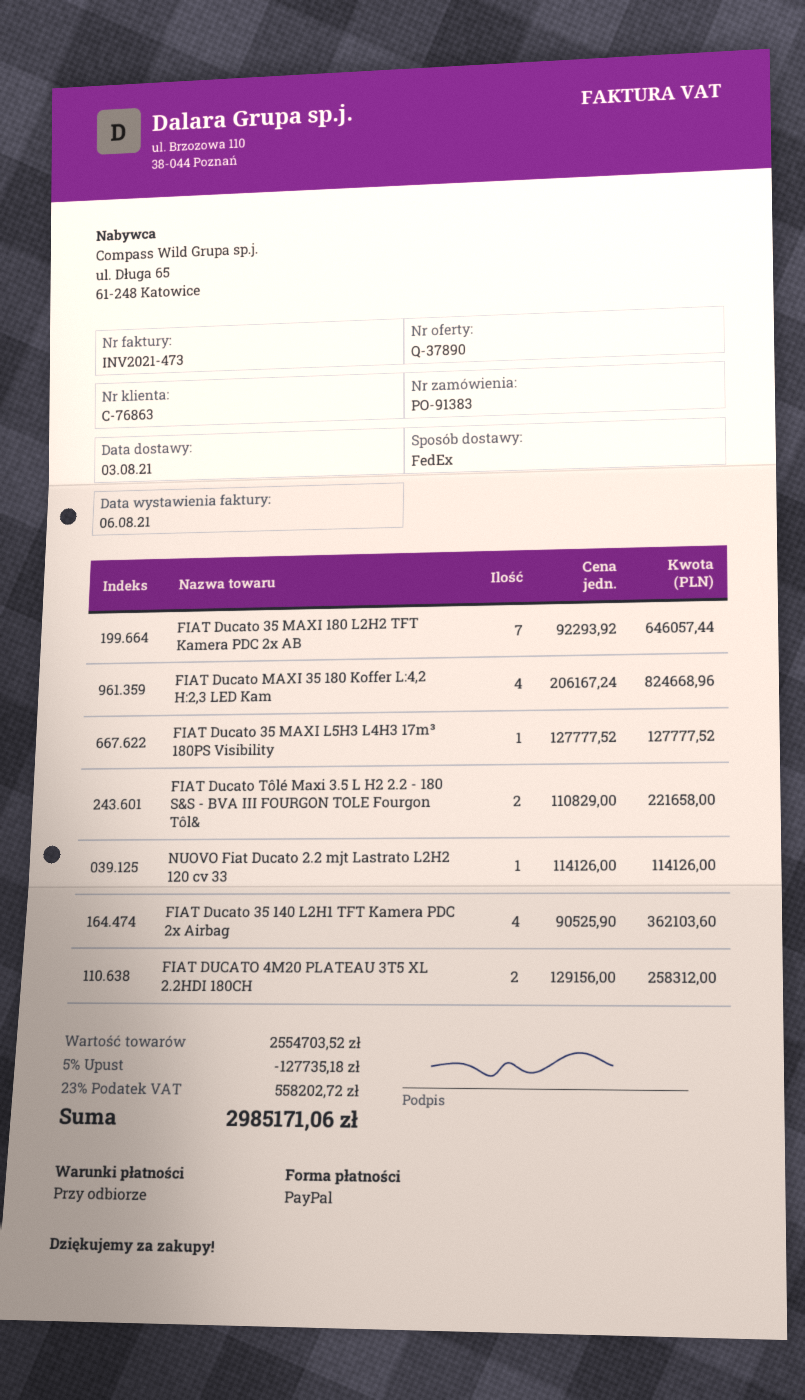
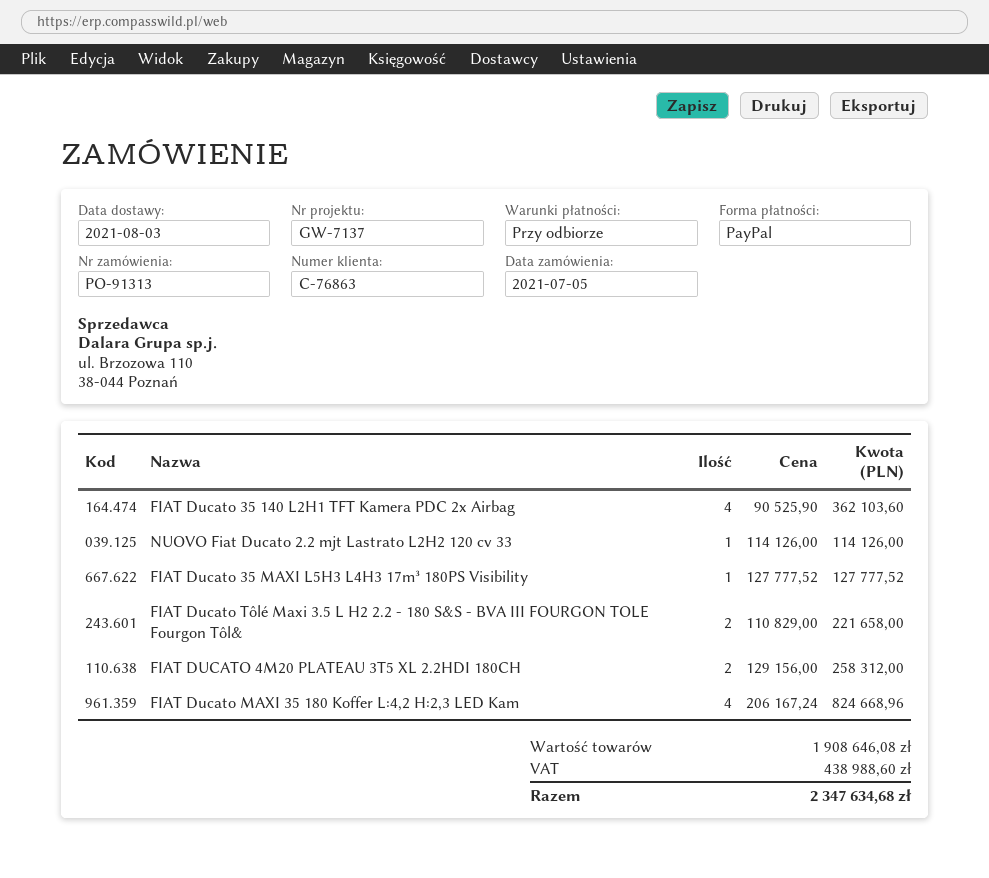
order number: PO-91383 -> PO-91313
FIAT Ducato 35 MAXI 180 L2H2 TFT Kamera PDC 2x AB: 7 x 92293.92 = 646057.44 -> none
subtotal: 2554703.52 -> 1908646.08
discount: 5% = 127735.18 -> none
tax: 558202.72 -> 438988.60
total: 2985171.06 -> 2347634.68

